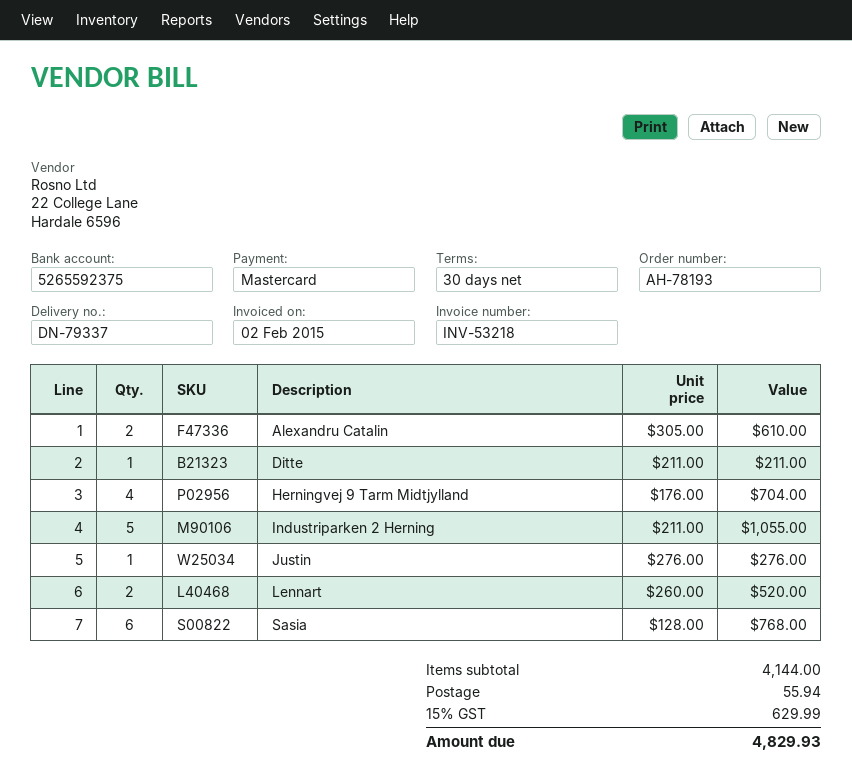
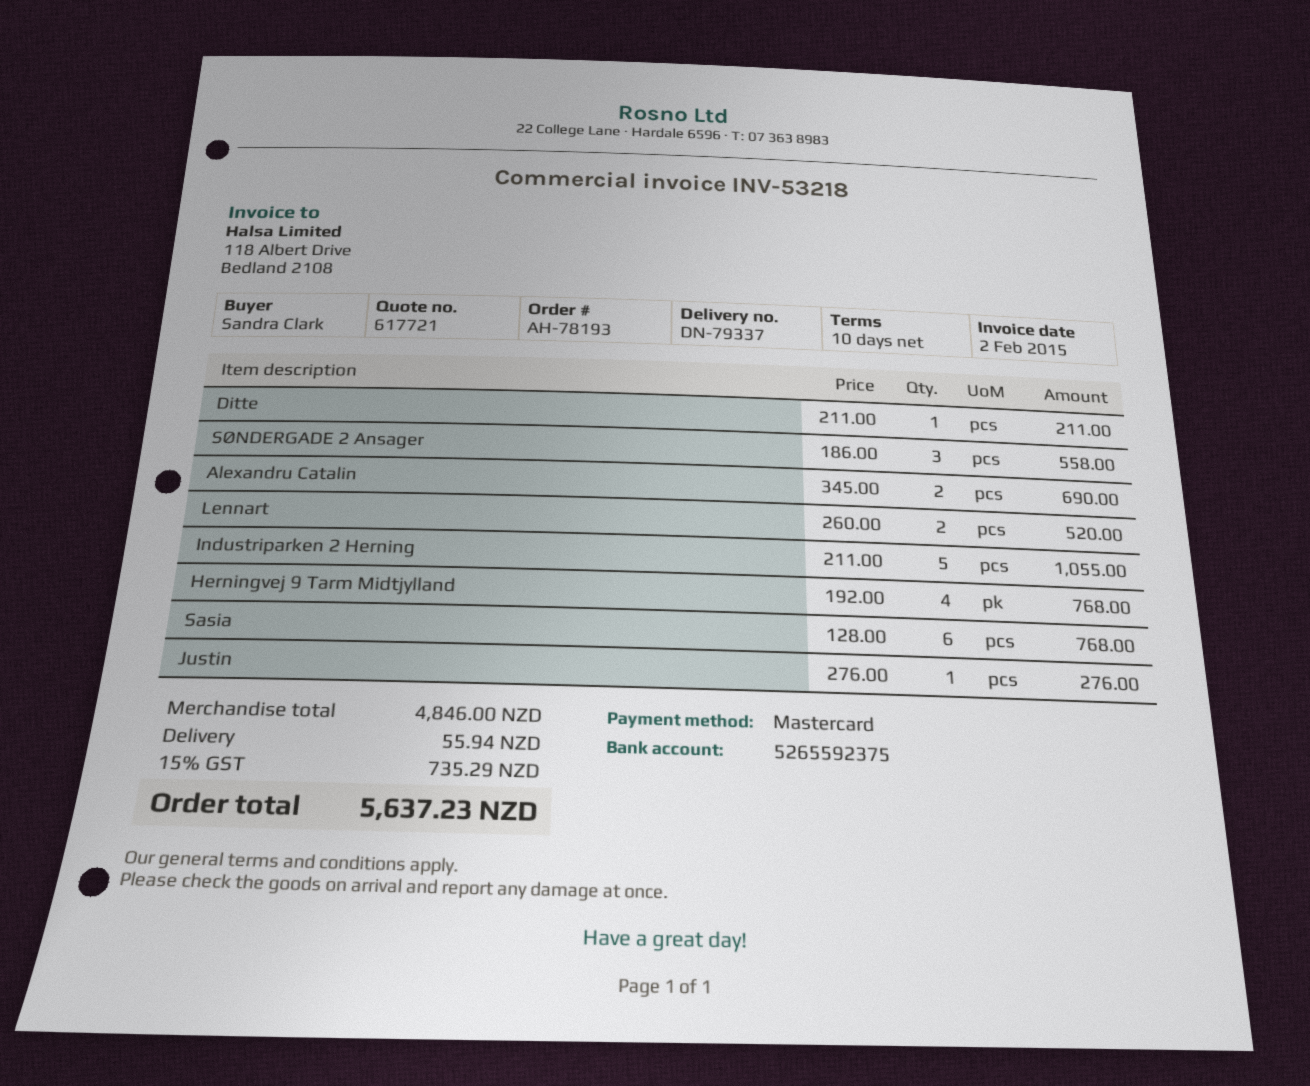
payment terms: 30 days -> 10 days
Alexandru Catalin: 2 x 305.00 = 610.00 -> 2 x 345.00 = 690.00
Herningvej 9 Tarm Midtjylland: 4 x 176.00 = 704.00 -> 4 x 192.00 = 768.00
SØNDERGADE 2 Ansager: none -> 3 x 186.00 = 558.00
subtotal: 4144.00 -> 4846.00
tax: 15% = 629.99 -> 15% = 735.29
total: 4829.93 -> 5637.23

